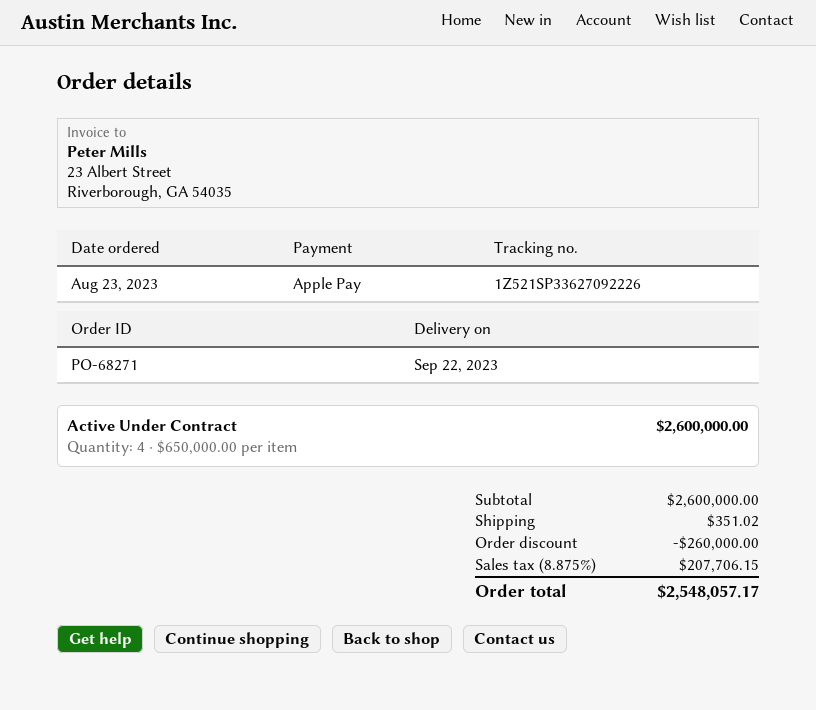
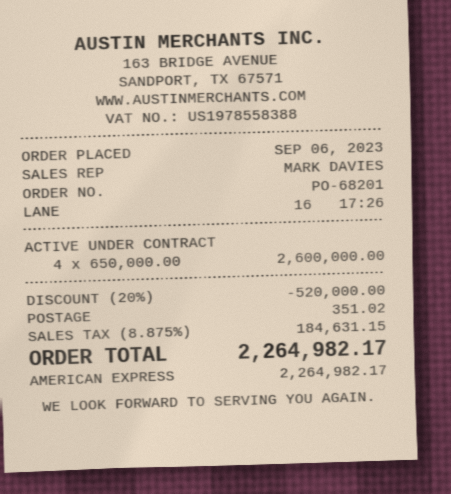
order number: PO-68271 -> PO-68201
order date: 2023-08-23 -> 2023-09-06
payment method: Apple Pay -> American Express
discount: 260000.00 -> 520000.00
tax: 8.875% = 207706.15 -> 8.875% = 184631.15
total: 2548057.17 -> 2264982.17

